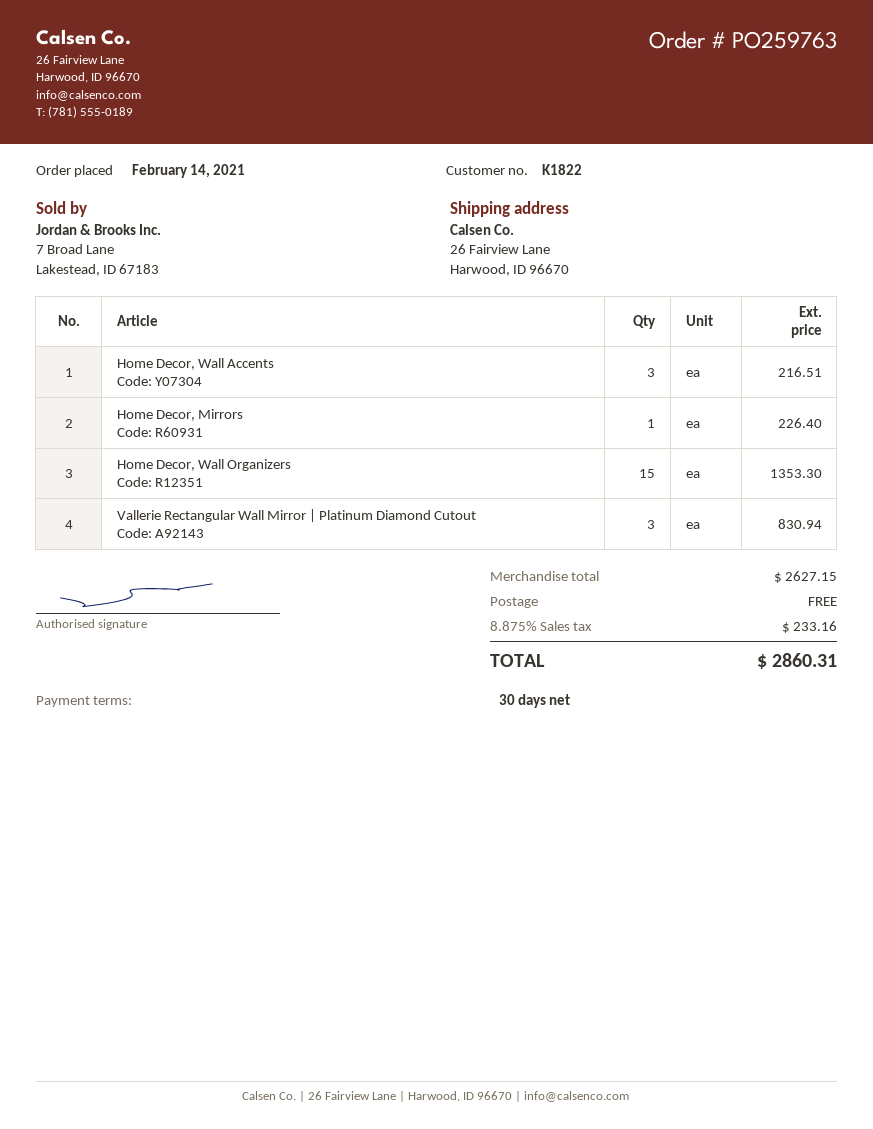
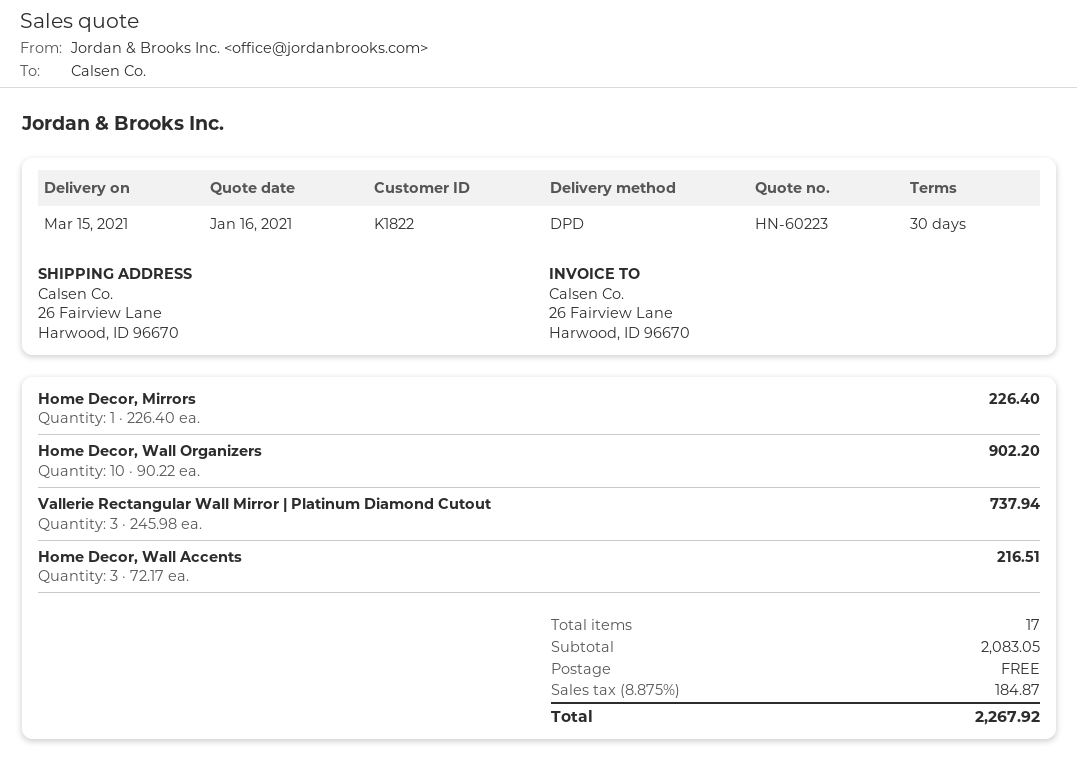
Home Decor, Wall Organizers: 15 for 1353.30 -> 10 for 902.20
Vallerie Rectangular Wall Mirror | Platinum Diamond Cutout: 3 for 830.94 -> 3 for 737.94
subtotal: 2627.15 -> 2083.05
tax: 8.875% = 233.16 -> 8.875% = 184.87
total: 2860.31 -> 2267.92

